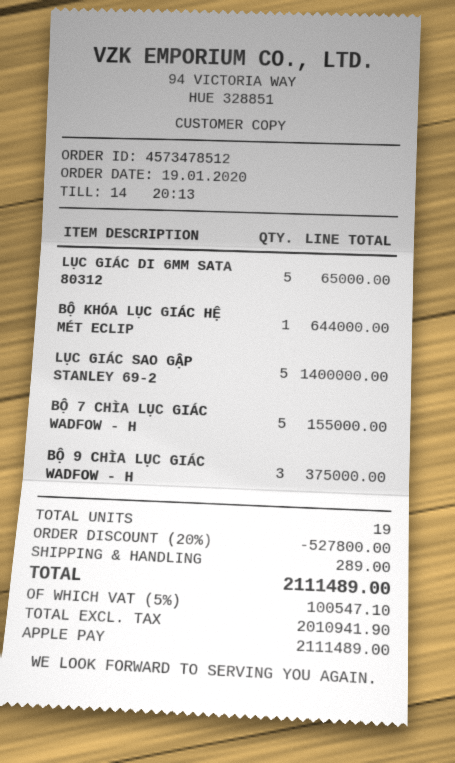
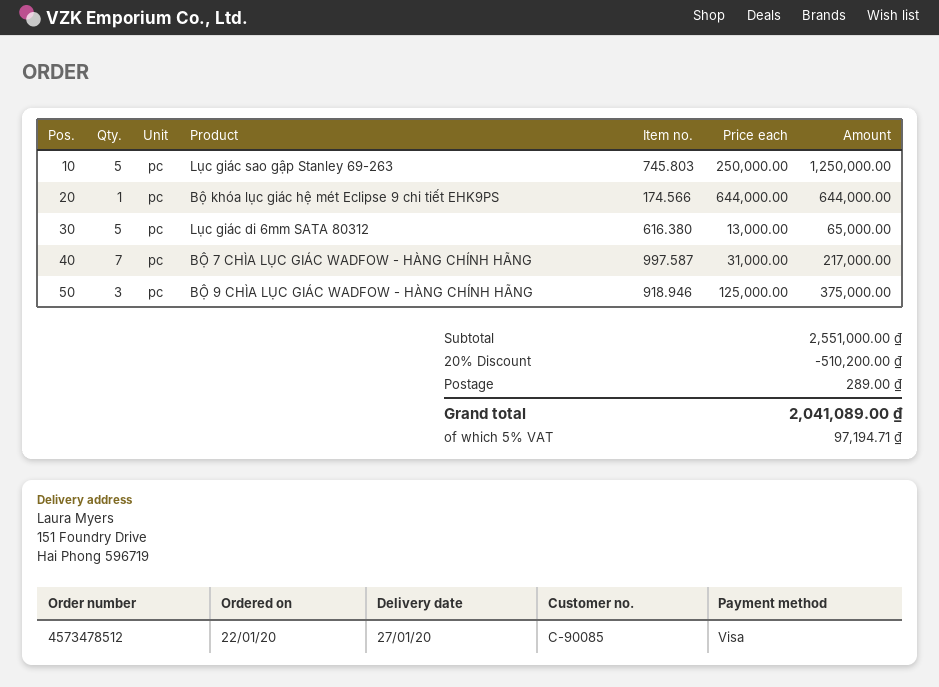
order date: 2020-01-19 -> 2020-01-22
payment method: Apple Pay -> Visa
LỤC GIÁC SAO GẬP STANLEY 69-2: 5 for 1400000.00 -> 5 for 1250000.00
BỘ 7 CHÌA LỤC GIÁC WADFOW - H: 5 for 155000.00 -> 7 for 217000.00
discount: 20% = 527800.00 -> 20% = 510200.00
tax: 5% = 100547.10 -> 5% = 97194.71
total: 2111489.00 -> 2041089.00

